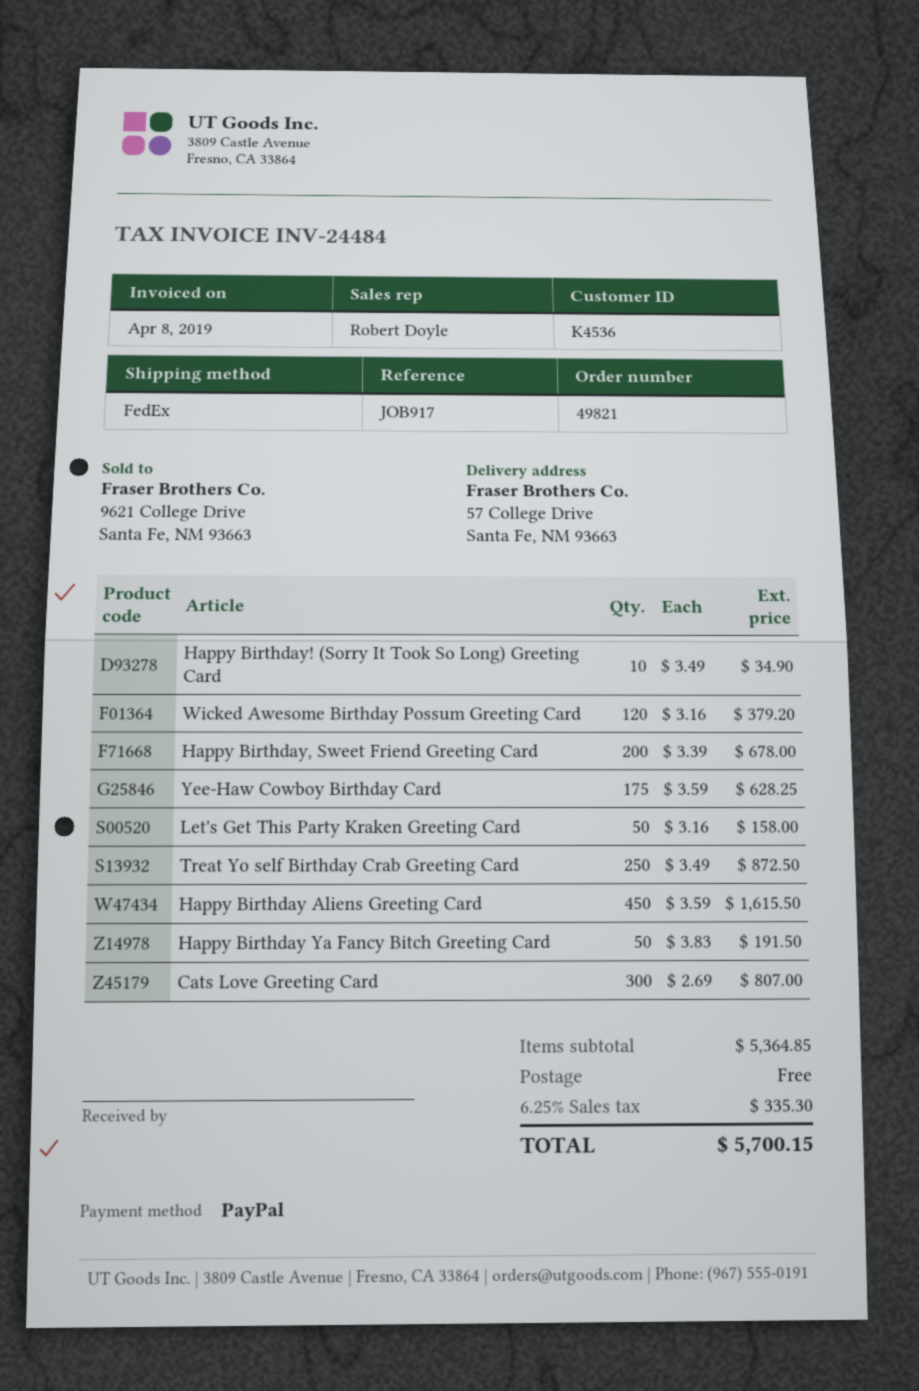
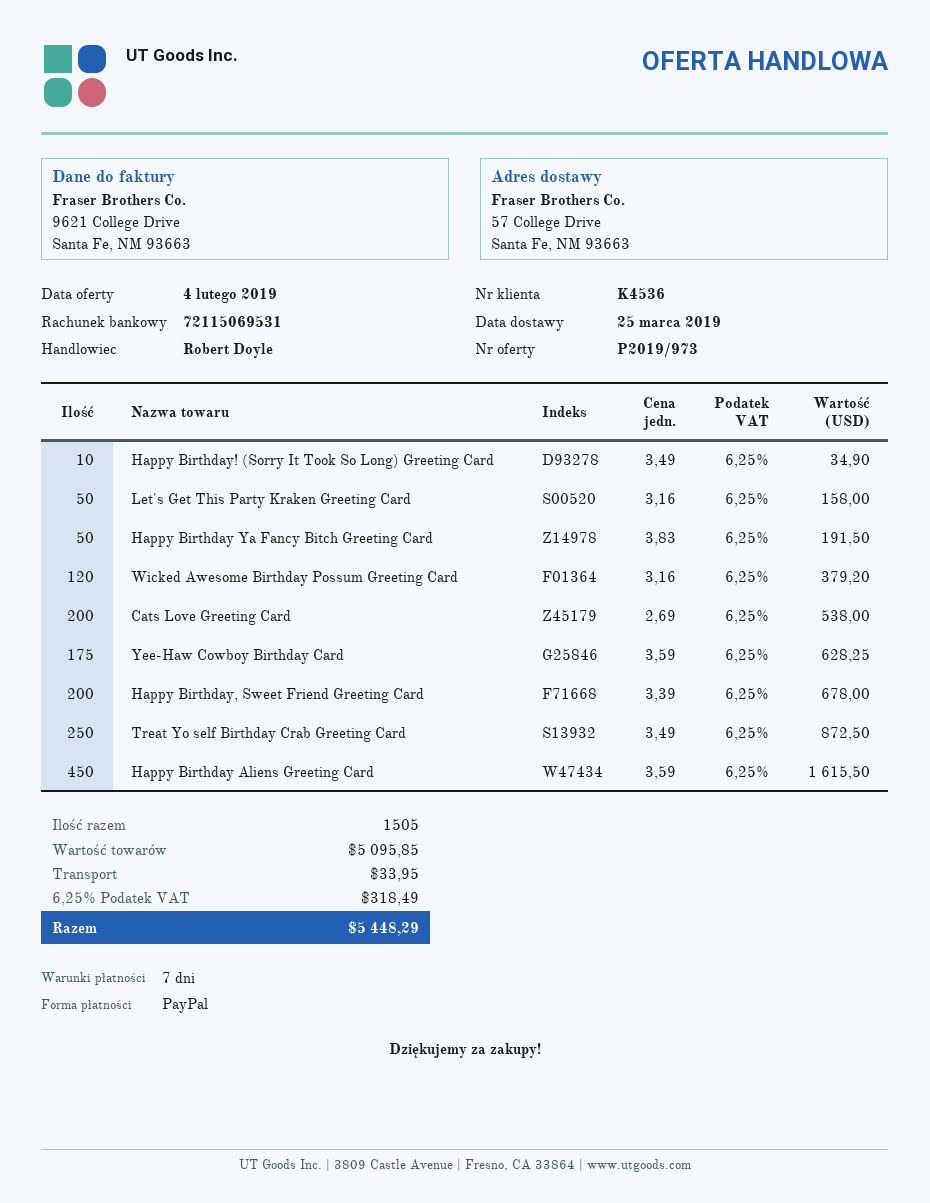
Cats Love Greeting Card: 300 x 2.69 = 807.00 -> 200 x 2.69 = 538.00
subtotal: 5364.85 -> 5095.85
shipping: 0.00 -> 33.95
tax: 6.25% = 335.30 -> 6.25% = 318.49
total: 5700.15 -> 5448.29

